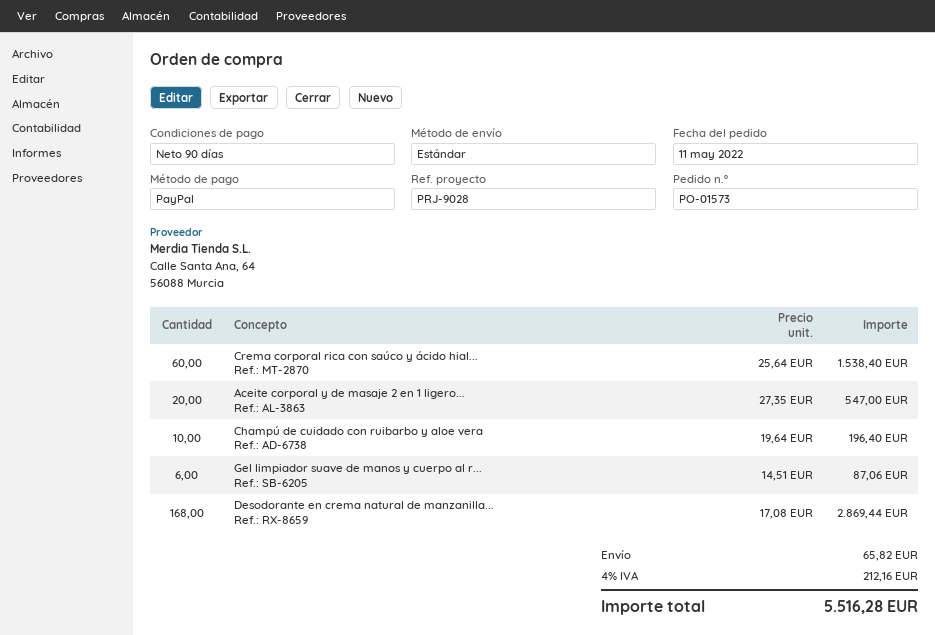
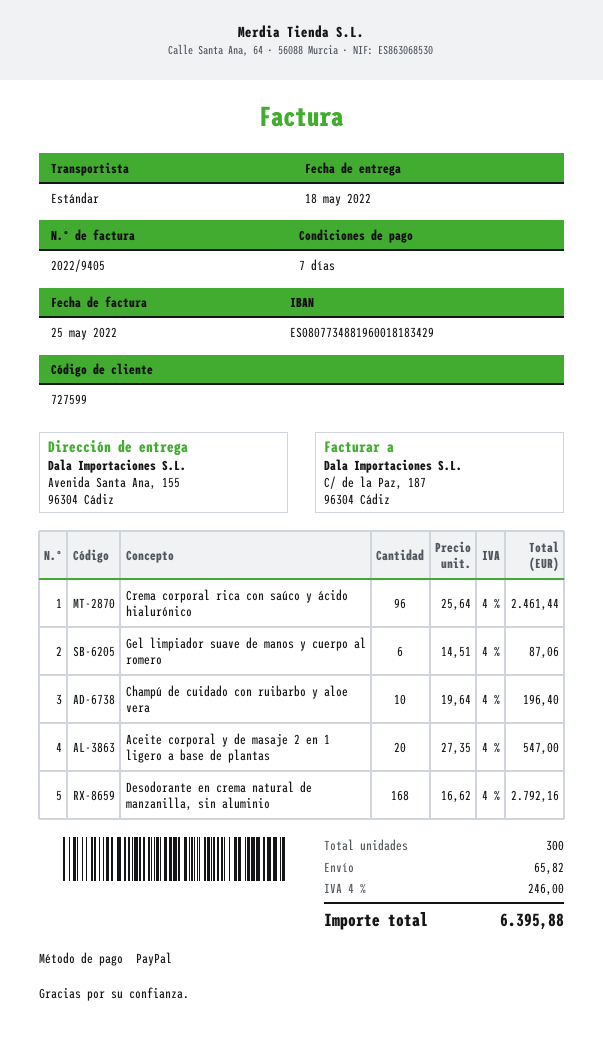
payment terms: 90 days -> 7 days
Crema corporal rica con saúco y ácido hial...: 60 x 25.64 = 1538.40 -> 96 x 25.64 = 2461.44
Desodorante en crema natural de manzanilla...: 168 x 17.08 = 2869.44 -> 168 x 16.62 = 2792.16
tax: 4% = 212.16 -> 4% = 246.00
total: 5516.28 -> 6395.88

